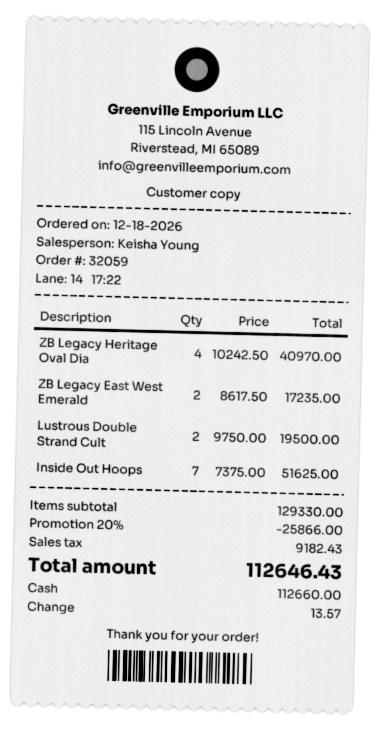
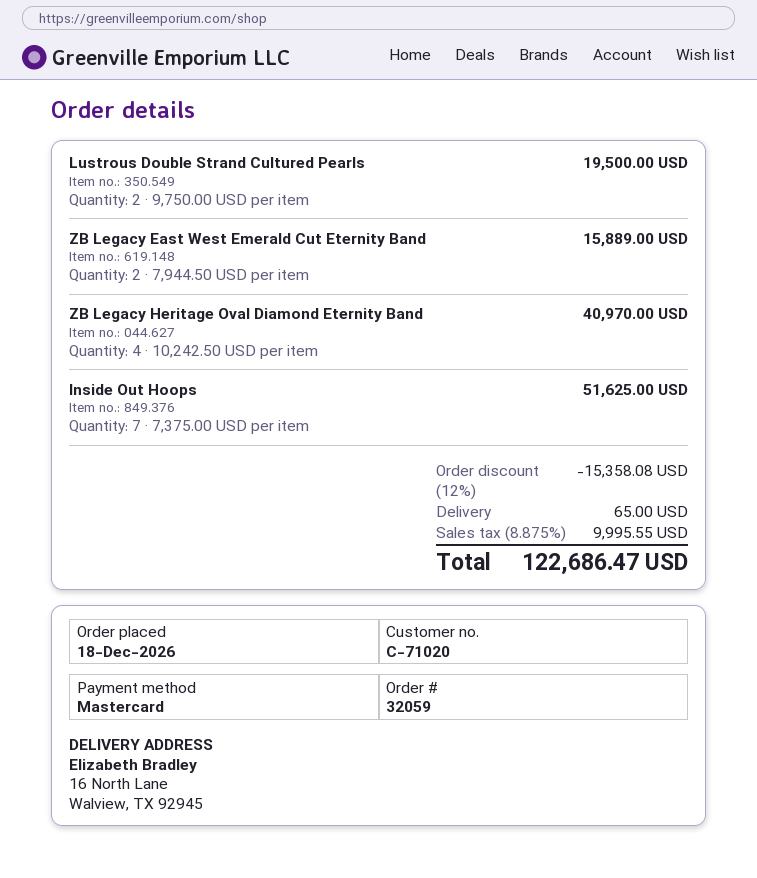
payment method: cash -> Mastercard
ZB Legacy East West Emerald: 2 x 8617.50 = 17235.00 -> 2 x 7944.50 = 15889.00
discount: 20% = 25866.00 -> 12% = 15358.08
shipping: none -> 65.00
tax: 9182.43 -> 9995.55
total: 112646.43 -> 122686.47

